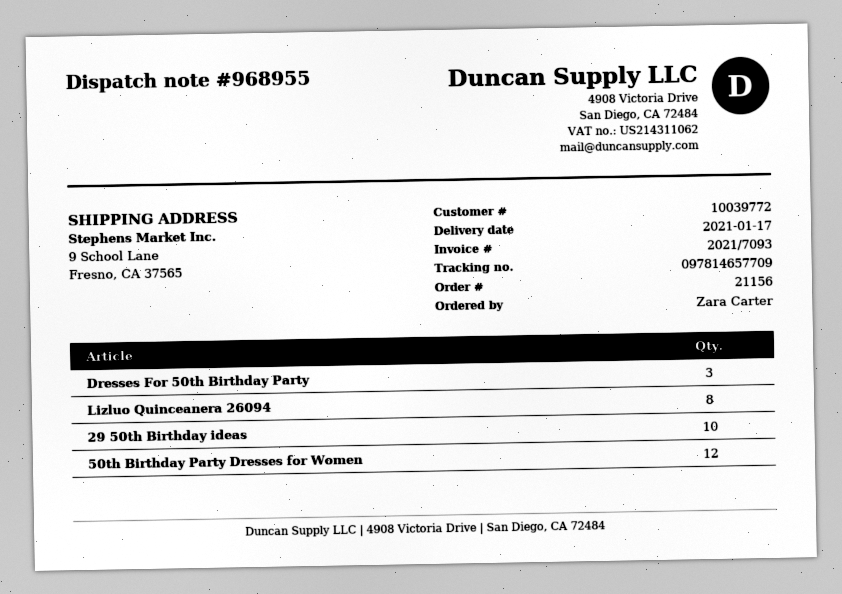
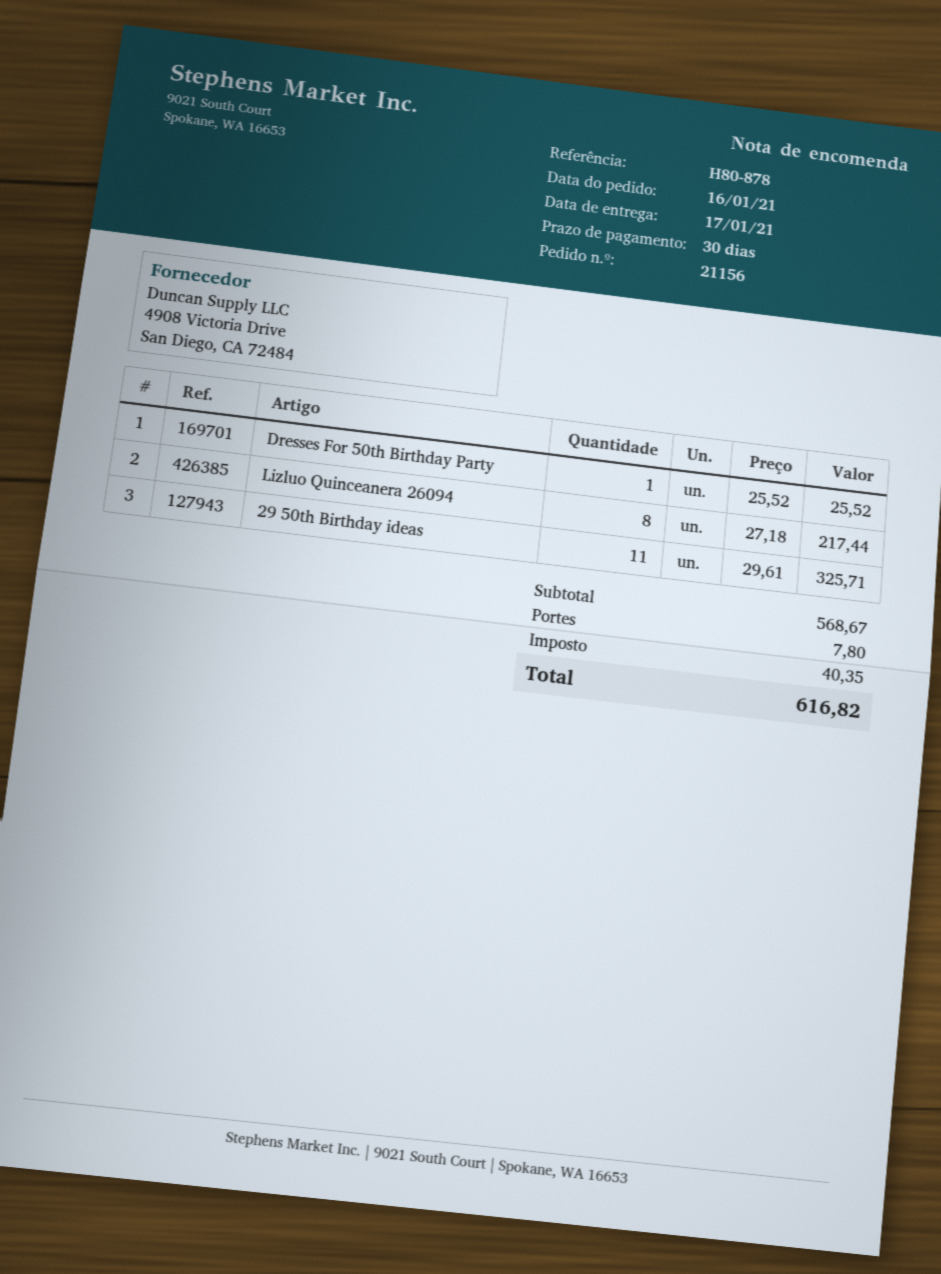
Dresses For 50th Birthday Party: 3 -> 1
29 50th Birthday ideas: 10 -> 11
50th Birthday Party Dresses for Women: 12 -> none

